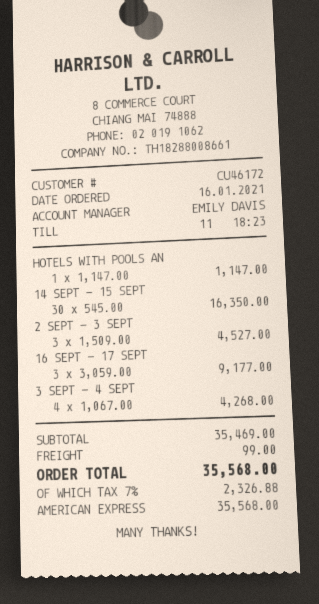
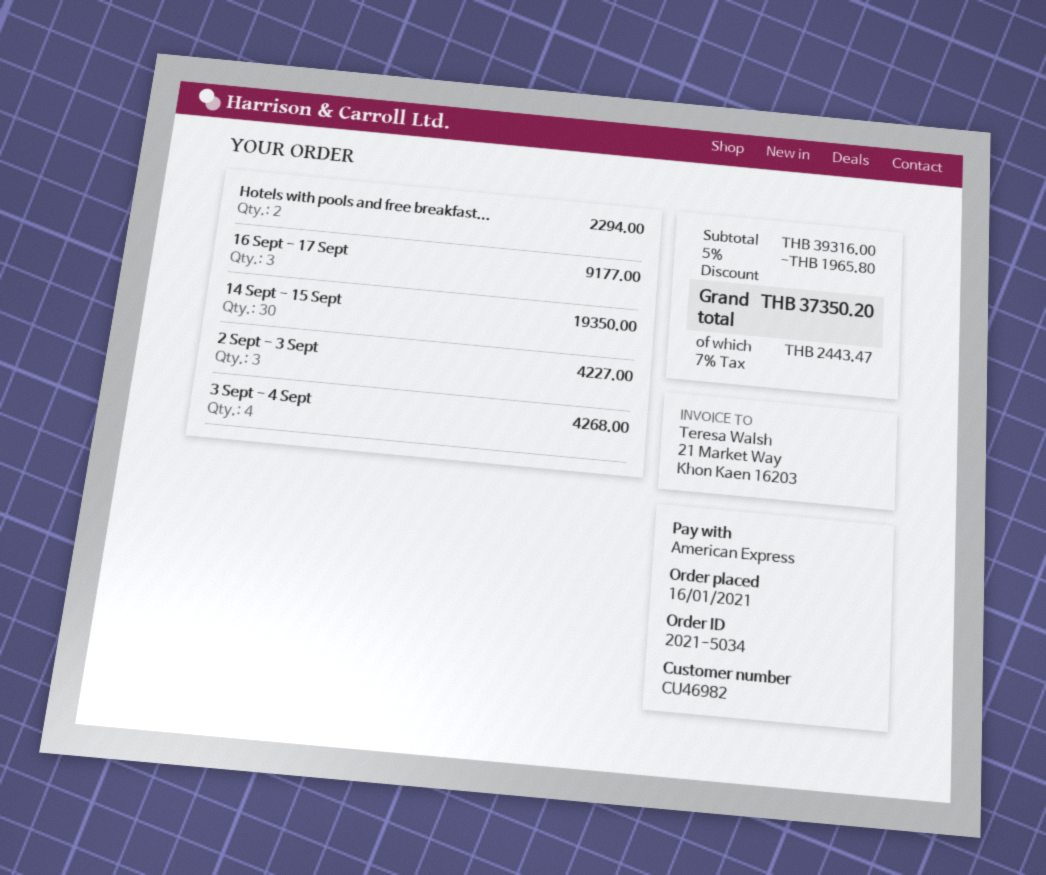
customer number: CU46172 -> CU46982
HOTELS WITH POOLS AN: 1 for 1147.00 -> 2 for 2294.00
14 SEPT - 15 SEPT: 30 for 16350.00 -> 30 for 19350.00
2 SEPT - 3 SEPT: 3 for 4527.00 -> 3 for 4227.00
subtotal: 35469.00 -> 39316.00
discount: none -> 5% = 1965.80
shipping: 99.00 -> none
tax: 7% = 2326.88 -> 7% = 2443.47
total: 35568.00 -> 37350.20

